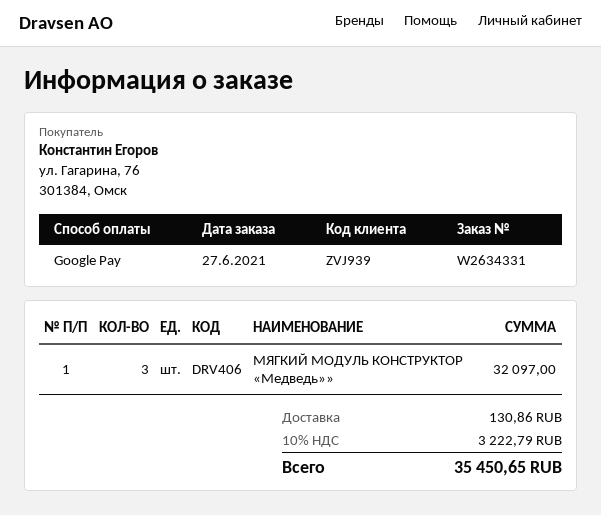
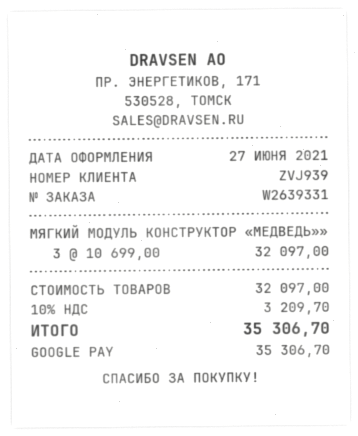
order number: W2634331 -> W2639331
shipping: 130.86 -> none
tax: 10% = 3222.79 -> 10% = 3209.70
total: 35450.65 -> 35306.70

